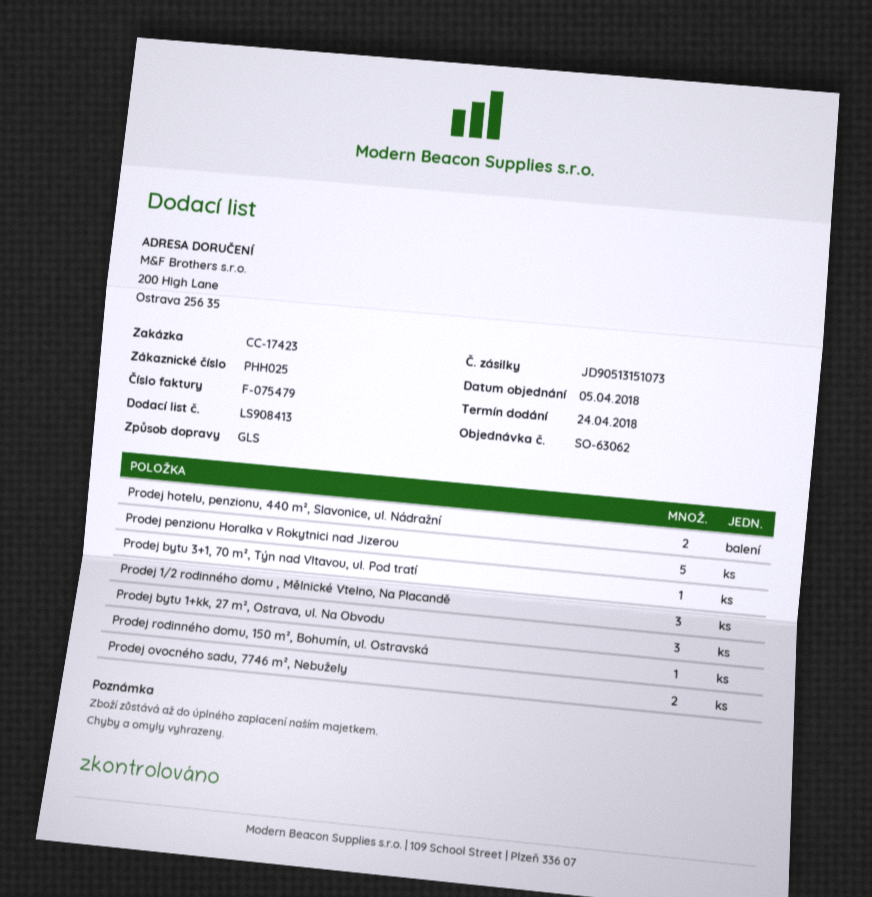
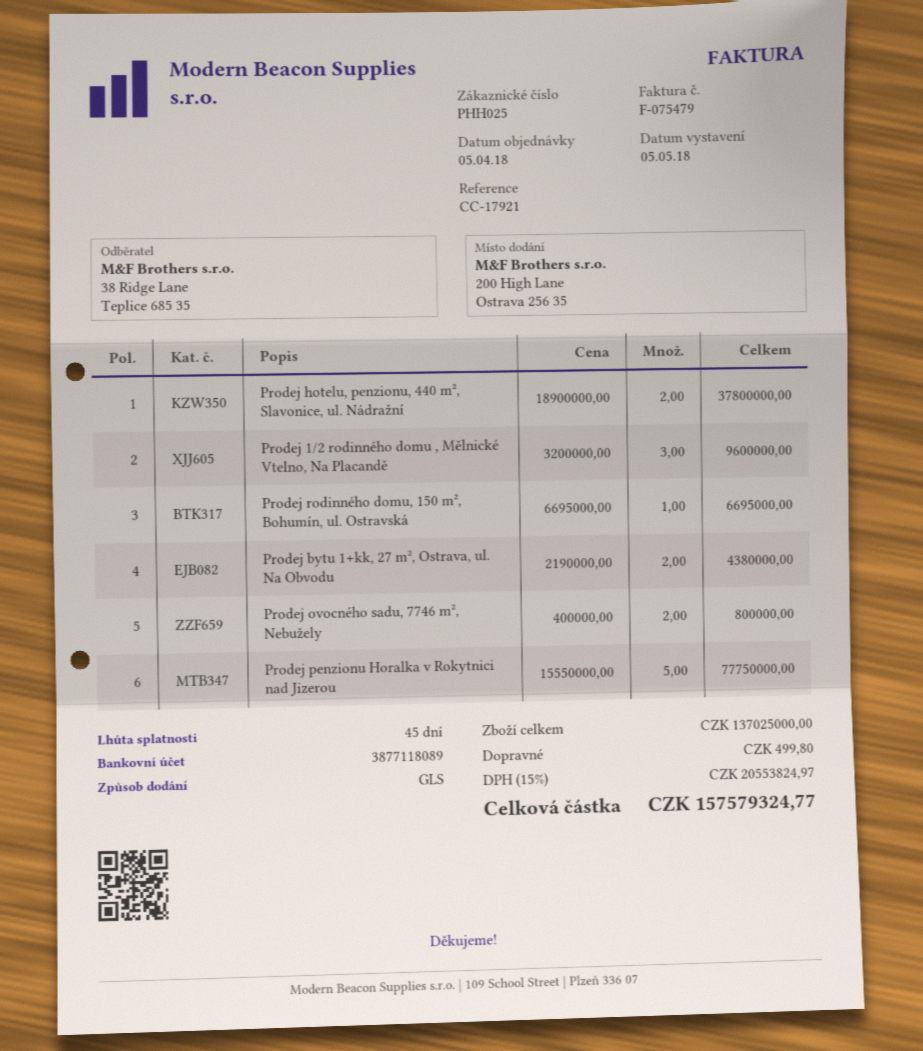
reference: CC-17423 -> CC-17921
Prodej bytu 3+1, 70 m², Týn nad Vltavou, ul. Pod tratí: 1 -> none
Prodej bytu 1+kk, 27 m², Ostrava, ul. Na Obvodu: 3 -> 2

